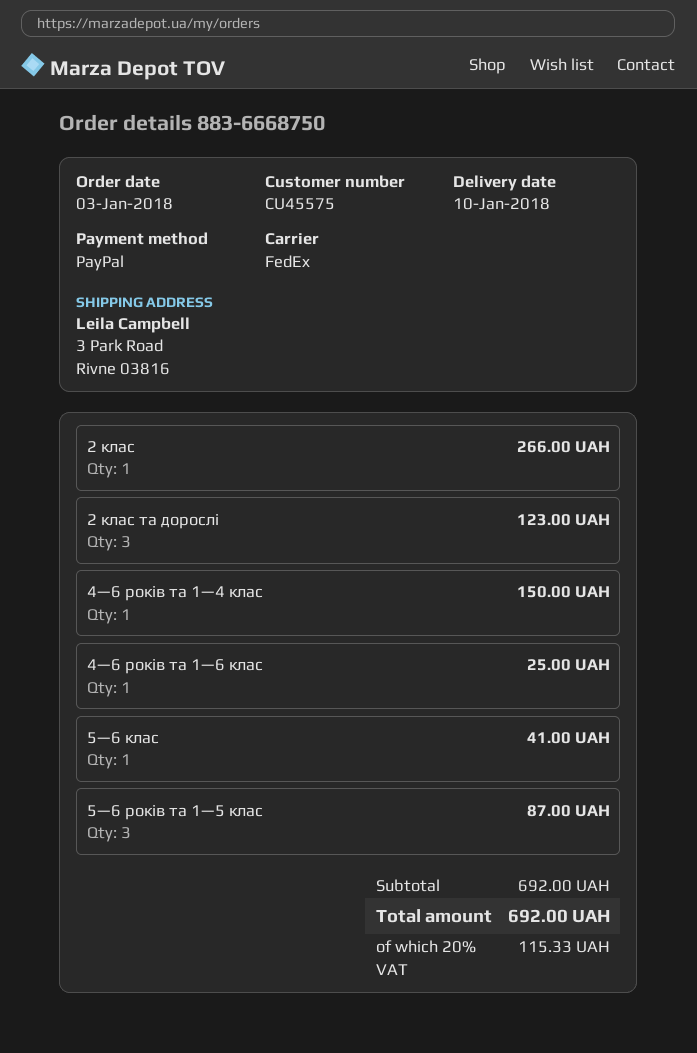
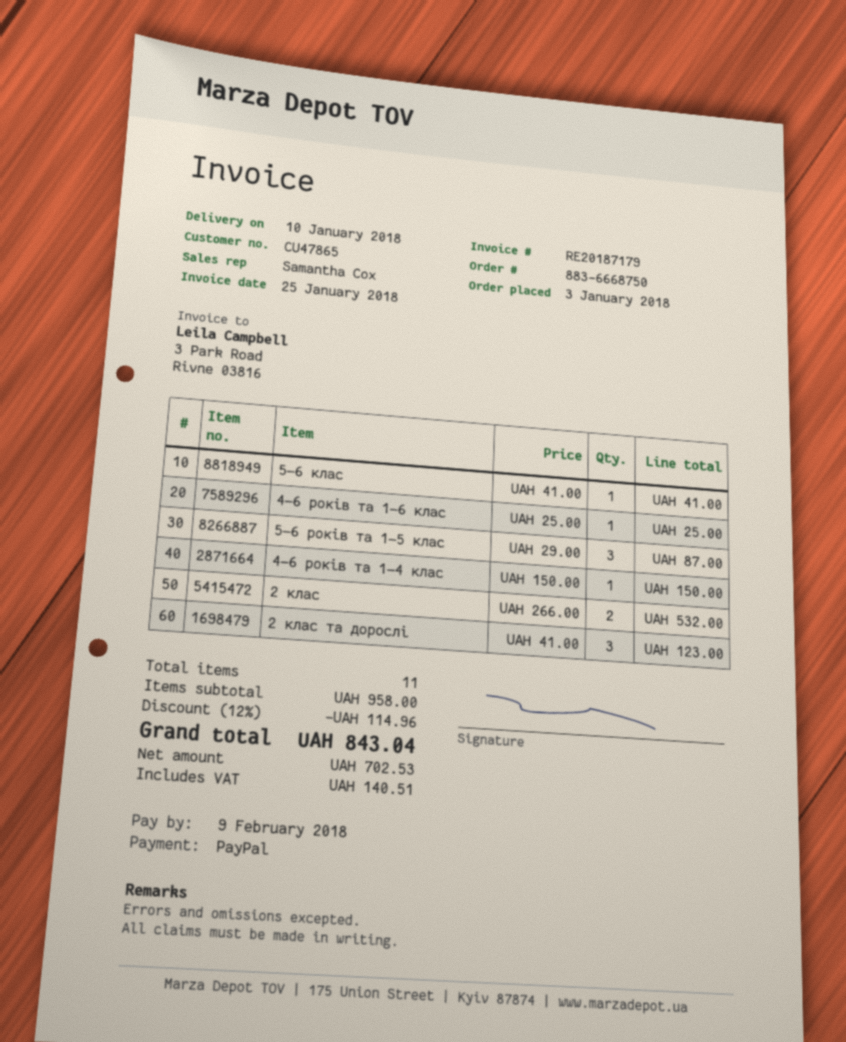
customer number: CU45575 -> CU47865
2 клас: 1 for 266.00 -> 2 for 532.00
subtotal: 692.00 -> 958.00
discount: none -> 12% = 114.96
tax: 115.33 -> 140.51
total: 692.00 -> 843.04

